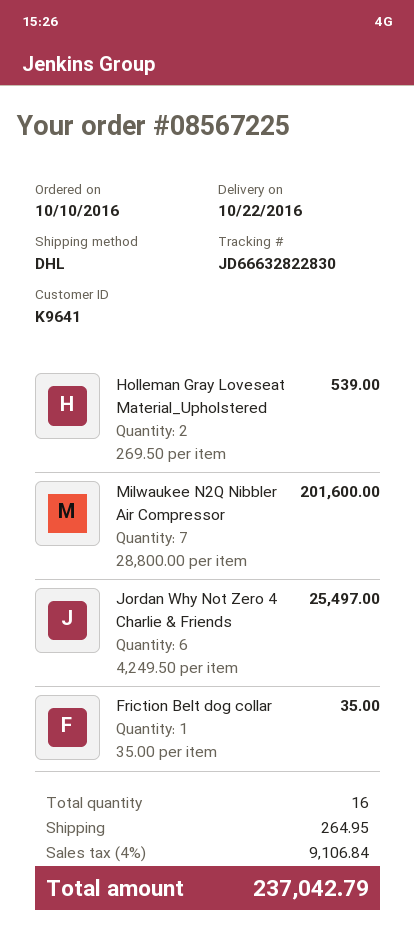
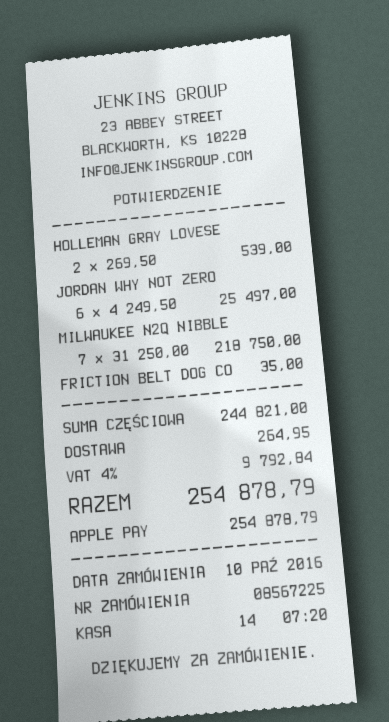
Milwaukee N2Q Nibbler Air Compressor: 7 x 28800.00 = 201600.00 -> 7 x 31250.00 = 218750.00
tax: 4% = 9106.84 -> 4% = 9792.84
total: 237042.79 -> 254878.79

